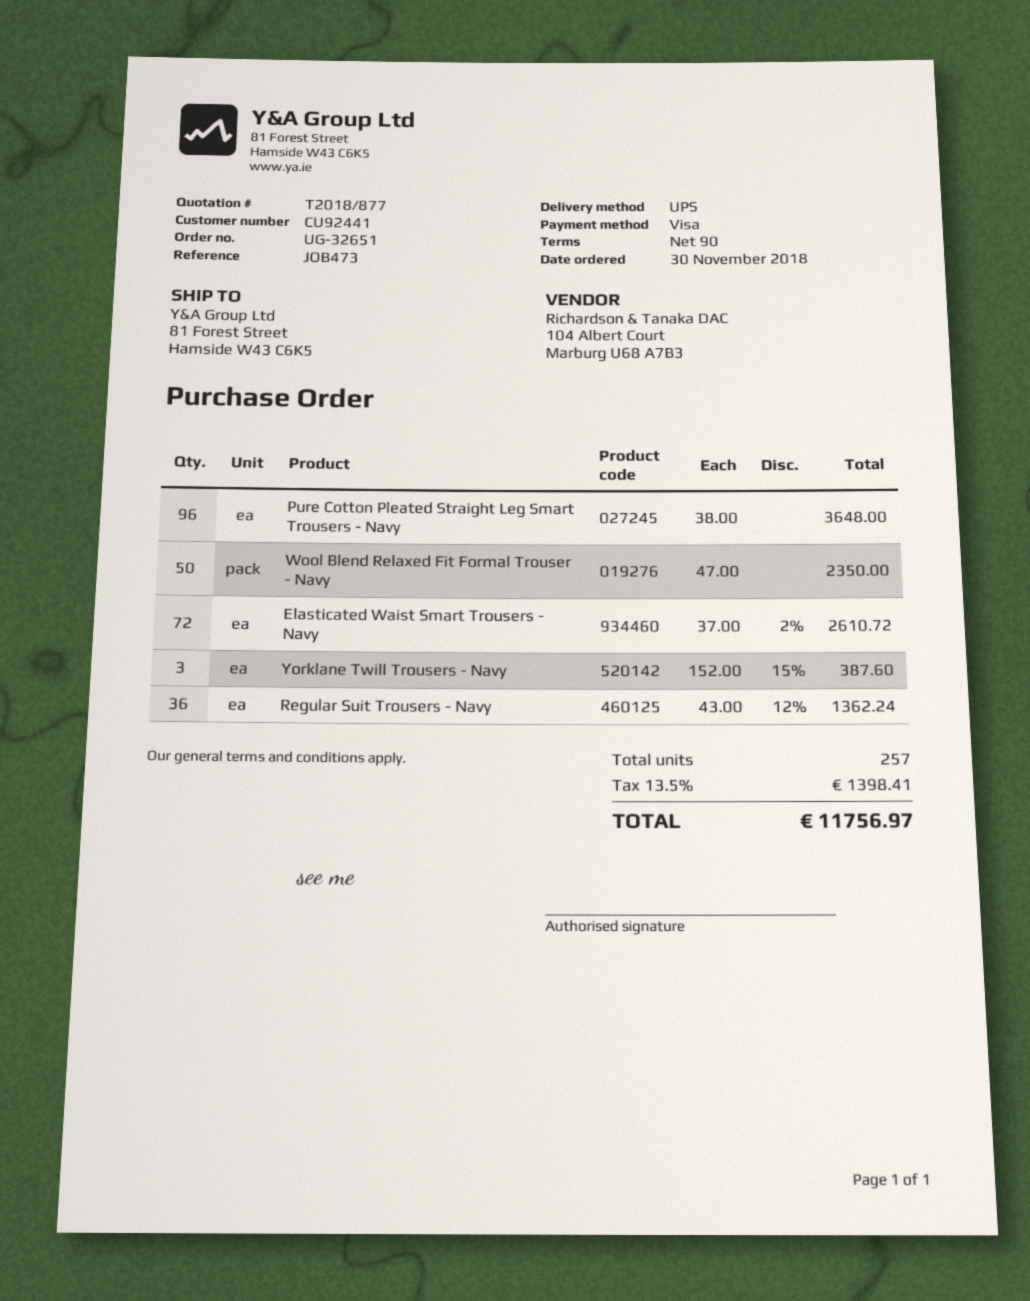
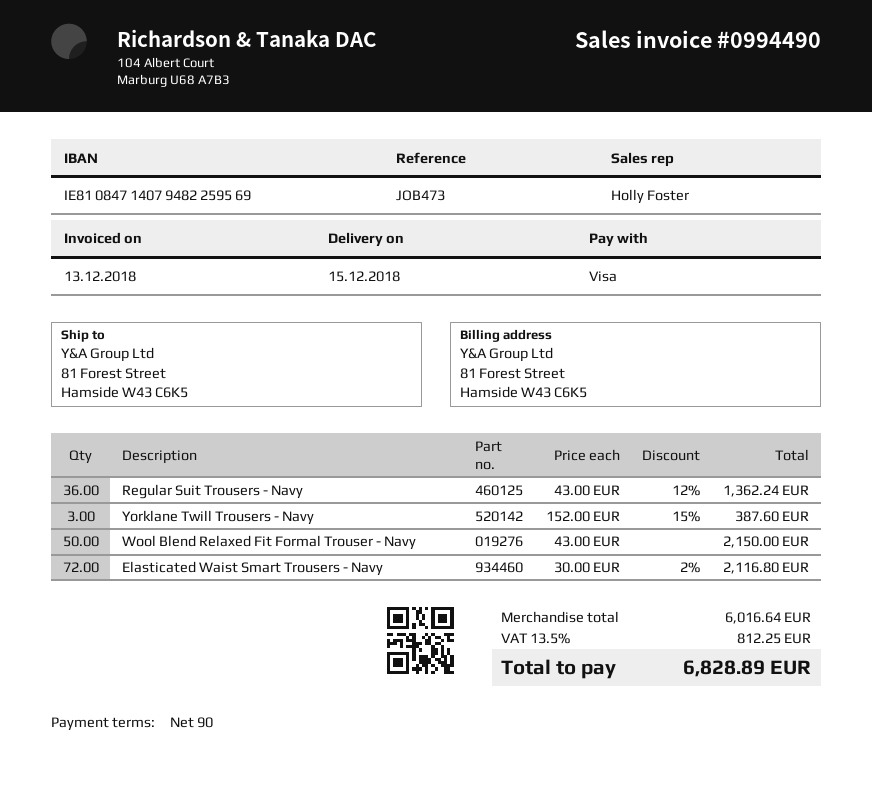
Pure Cotton Pleated Straight Leg Smart Trousers - Navy: 96 x 38.00 = 3648.00 -> none
Wool Blend Relaxed Fit Formal Trouser - Navy: 50 x 47.00 = 2350.00 -> 50 x 43.00 = 2150.00
Elasticated Waist Smart Trousers - Navy: 72 x 37.00 - 2% = 2610.72 -> 72 x 30.00 - 2% = 2116.80
tax: 13.5% = 1398.41 -> 13.5% = 812.25
total: 11756.97 -> 6828.89

